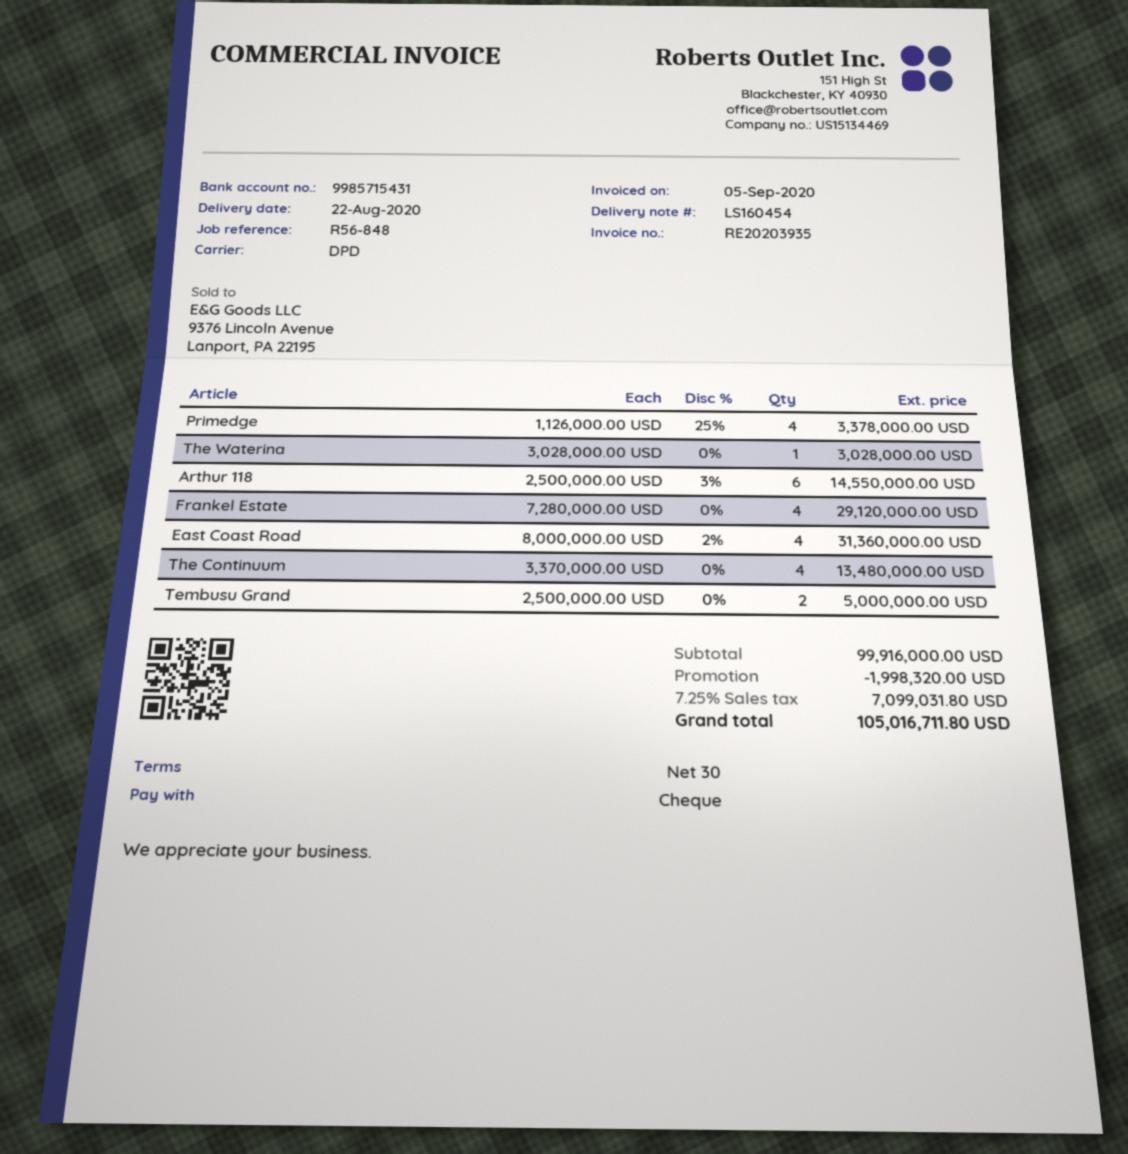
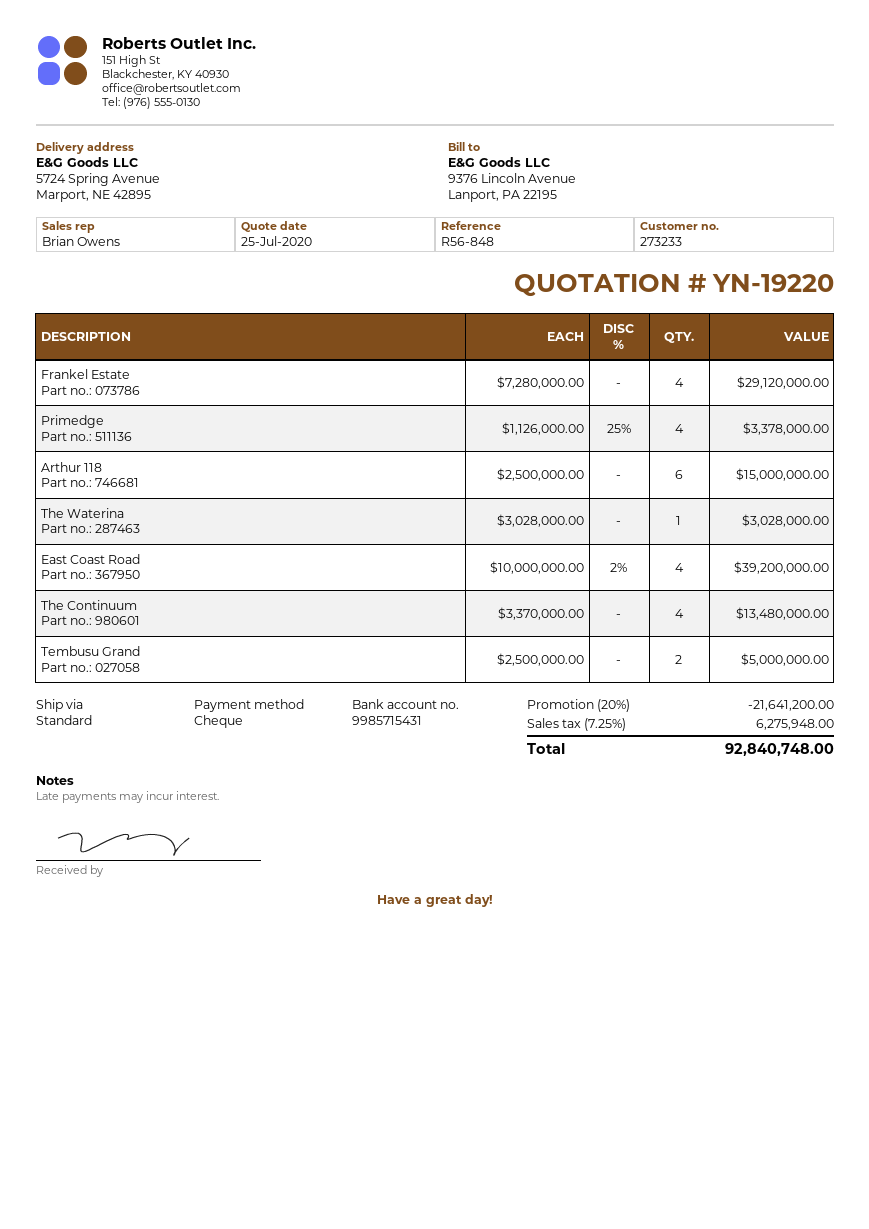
shipping method: DPD -> standard
Arthur 118: 6 x 2500000.00 - 3% = 14550000.00 -> 6 x 2500000.00 = 15000000.00
East Coast Road: 4 x 8000000.00 - 2% = 31360000.00 -> 4 x 10000000.00 - 2% = 39200000.00
discount: 1998320.00 -> 21641200.00
tax: 7.25% = 7099031.80 -> 7.25% = 6275948.00
total: 105016711.80 -> 92840748.00

